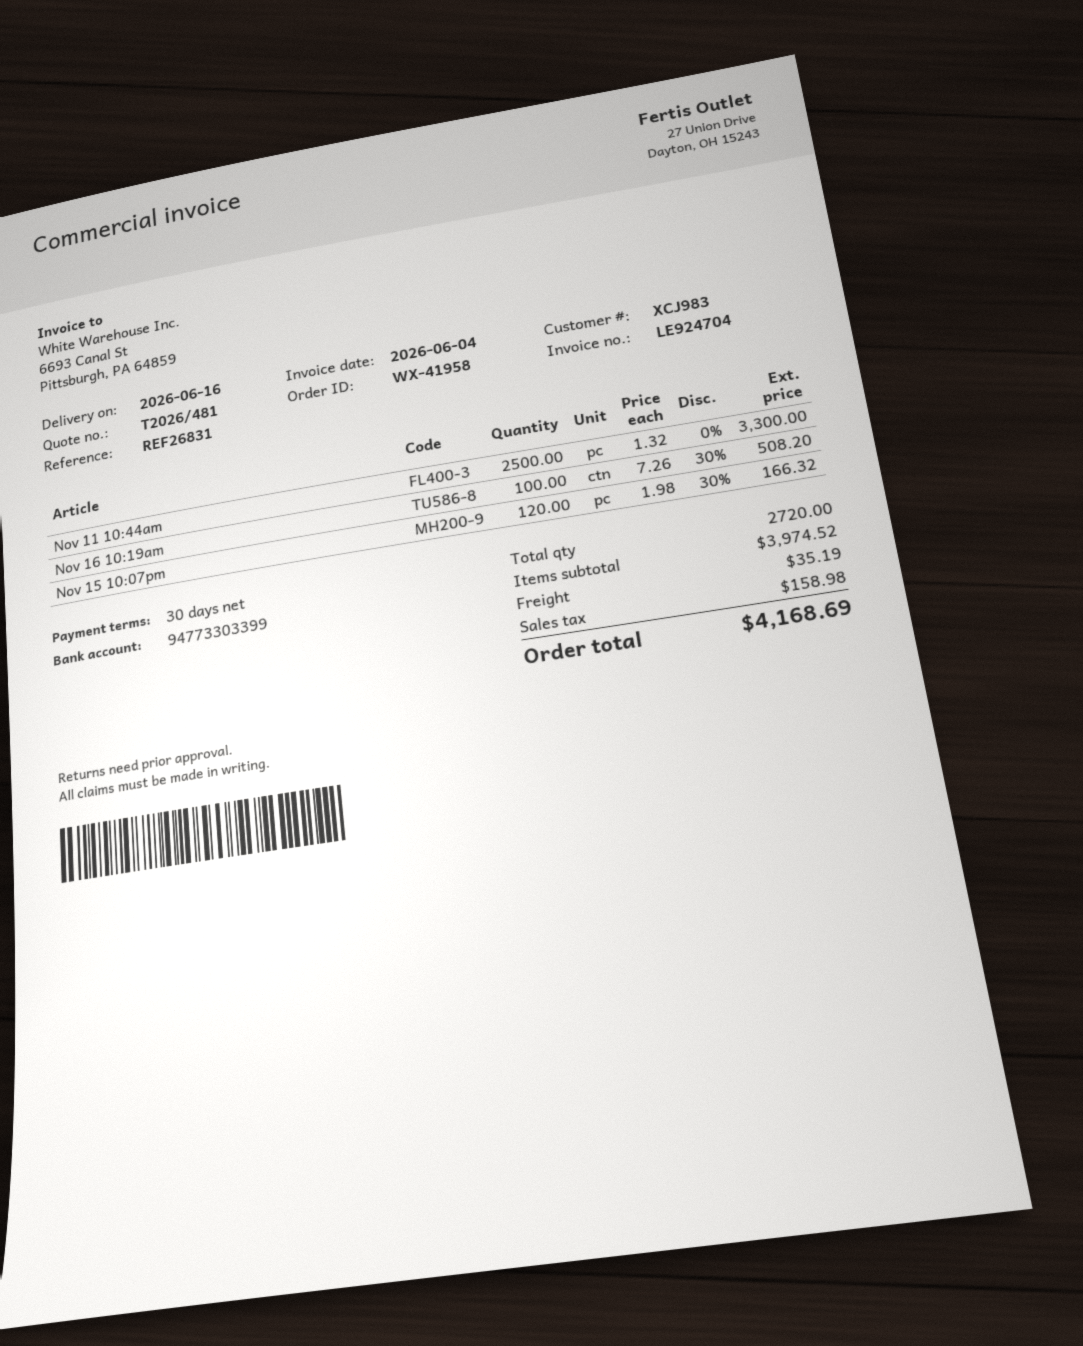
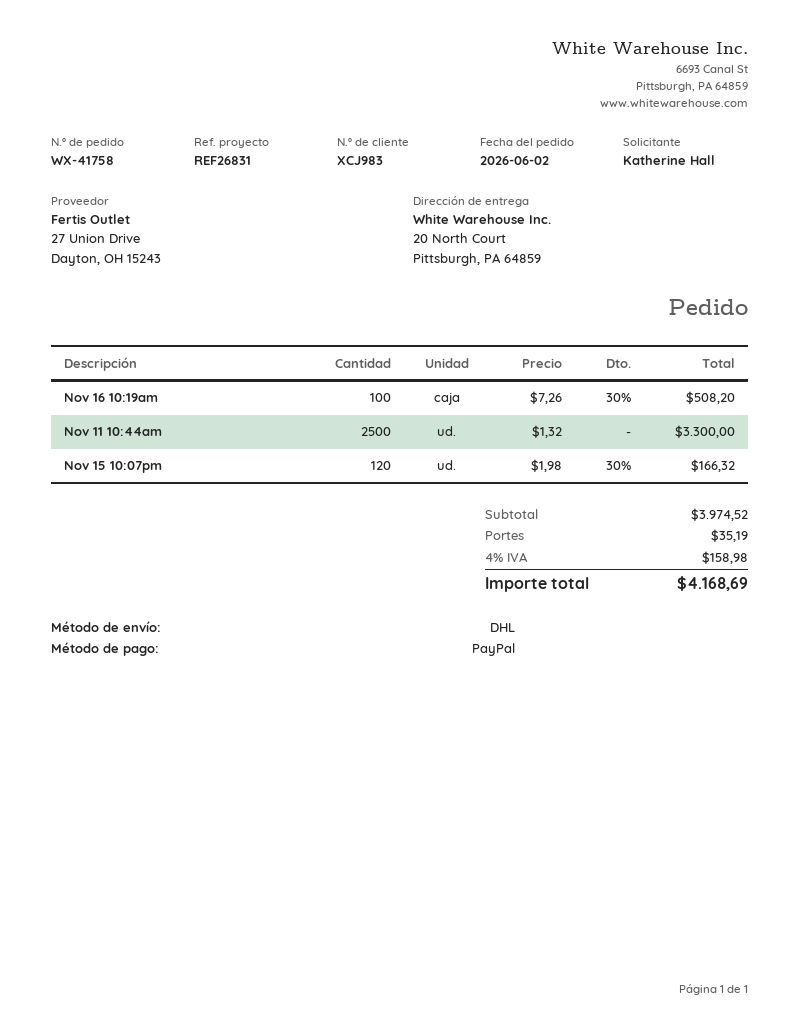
order number: WX-41958 -> WX-41758

